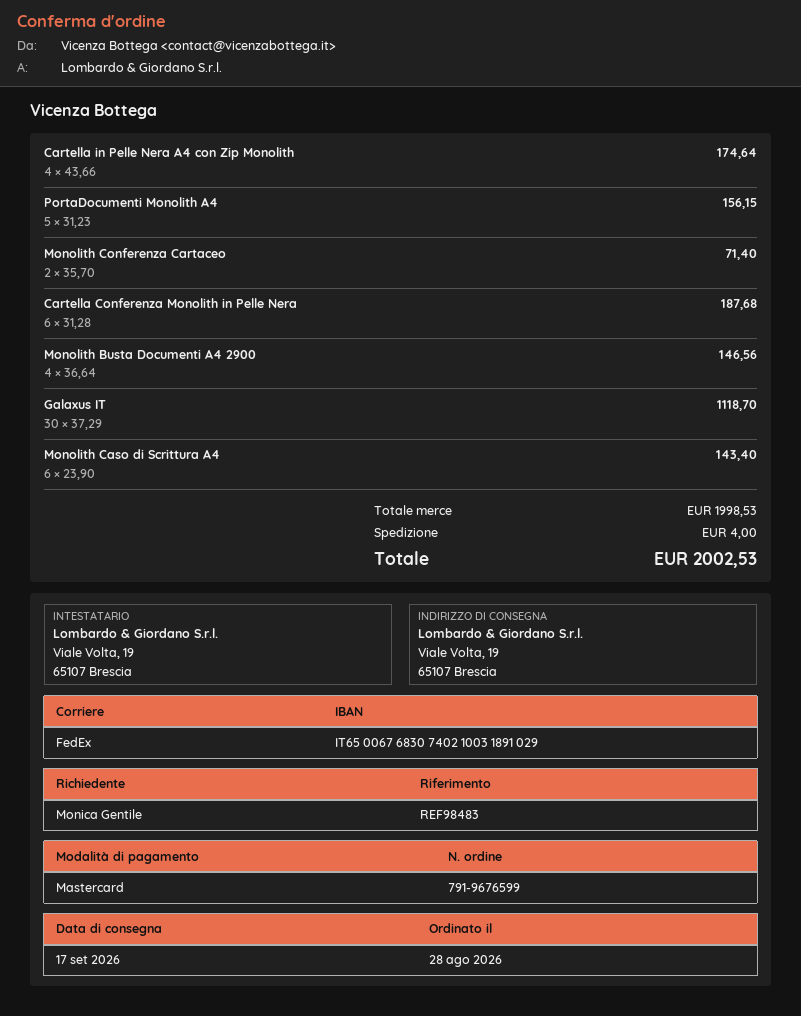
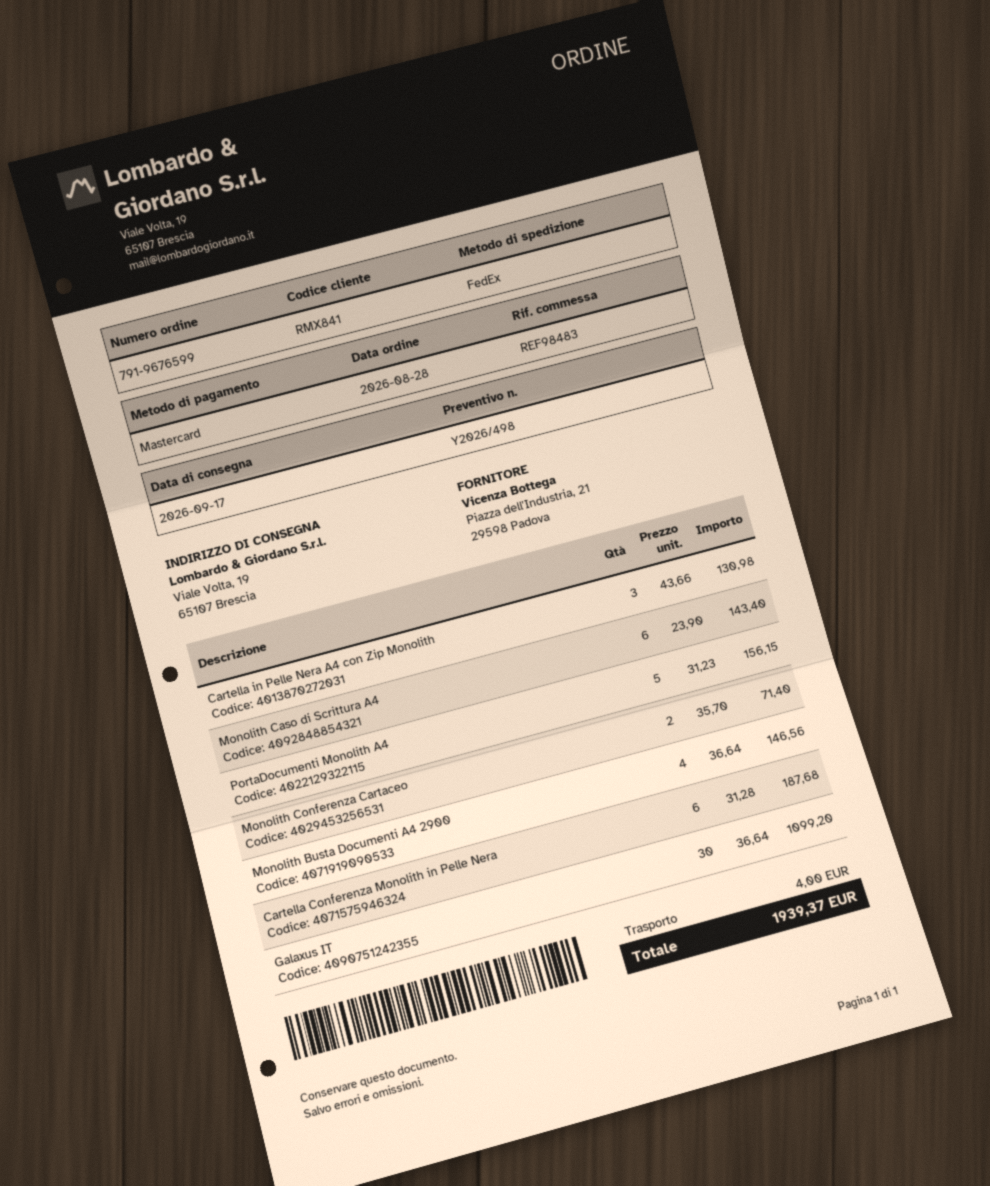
Cartella in Pelle Nera A4 con Zip Monolith: 4 x 43.66 = 174.64 -> 3 x 43.66 = 130.98
Galaxus IT: 30 x 37.29 = 1118.70 -> 30 x 36.64 = 1099.20
total: 2002.53 -> 1939.37

